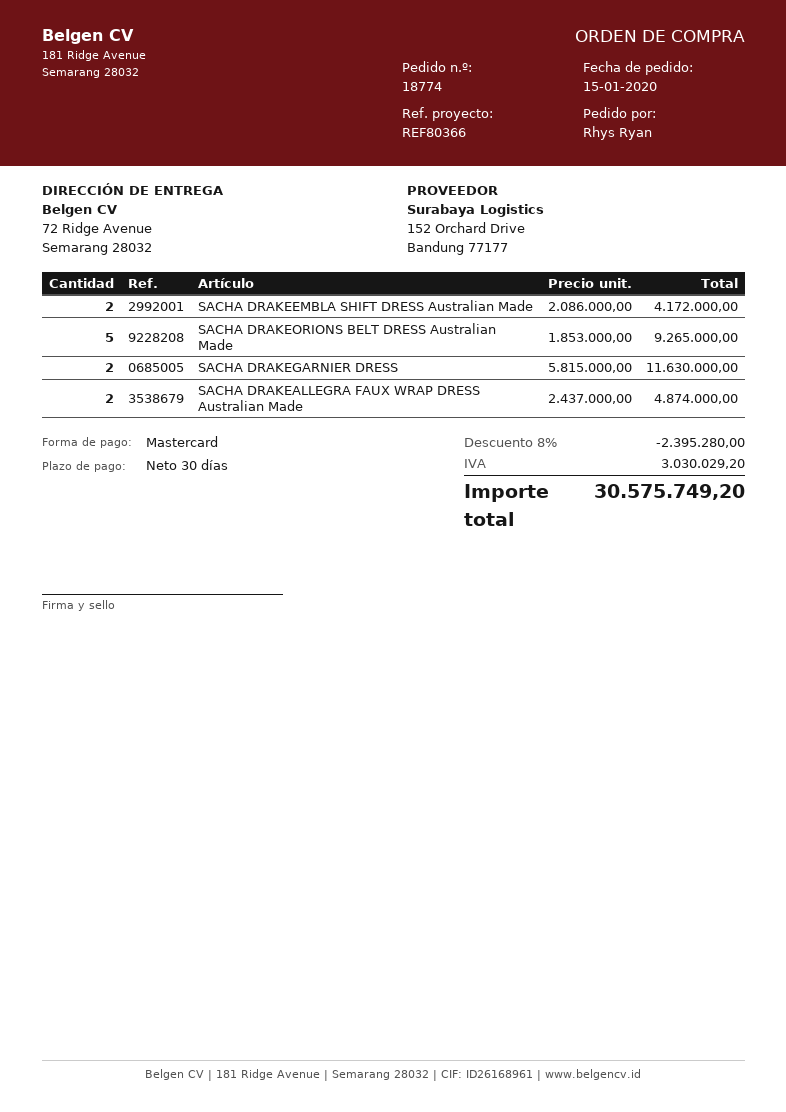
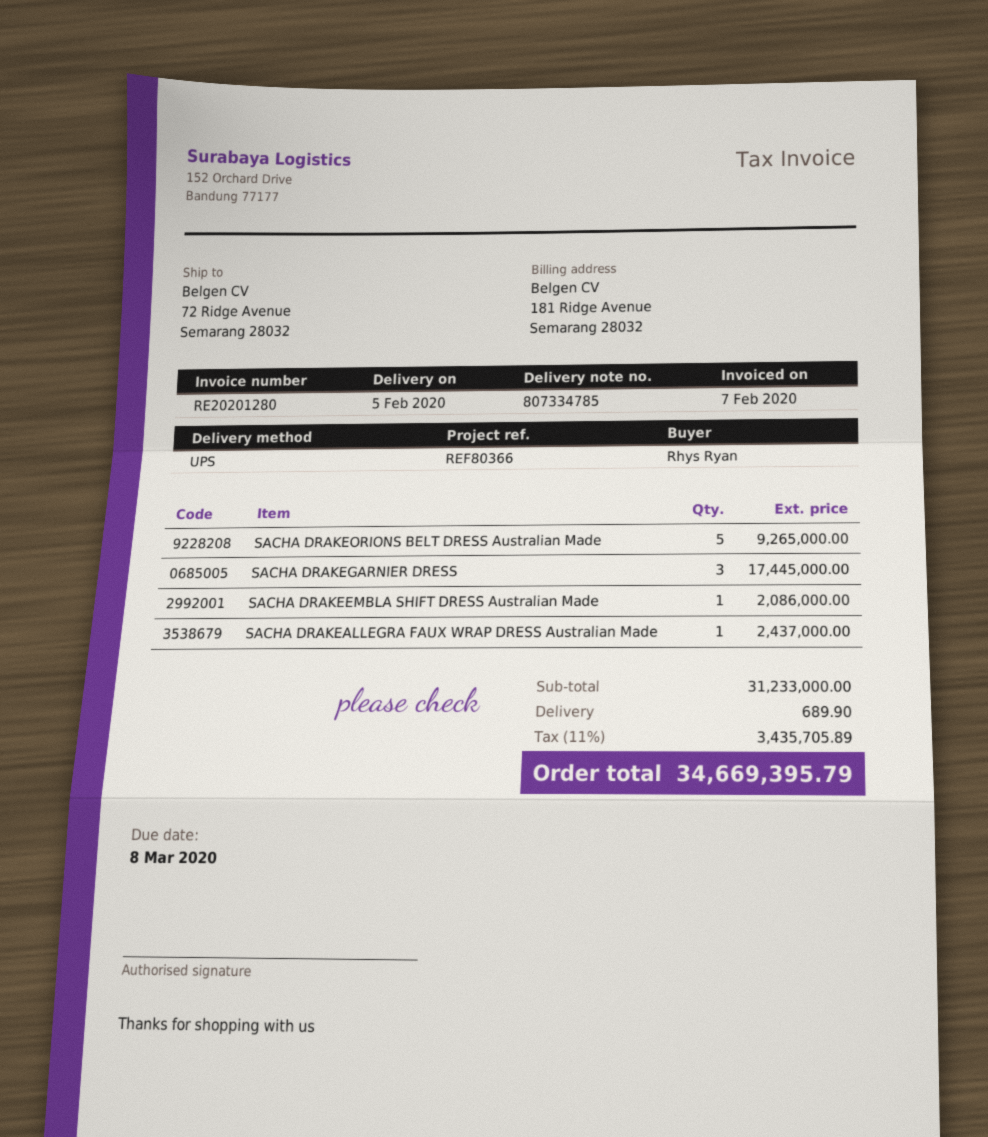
SACHA DRAKEEMBLA SHIFT DRESS Australian Made: 2 for 4172000.00 -> 1 for 2086000.00
SACHA DRAKEGARNIER DRESS: 2 for 11630000.00 -> 3 for 17445000.00
SACHA DRAKEALLEGRA FAUX WRAP DRESS Australian Made: 2 for 4874000.00 -> 1 for 2437000.00
discount: 8% = 2395280.00 -> none
shipping: none -> 689.90
tax: 3030029.20 -> 3435705.89
total: 30575749.20 -> 34669395.79

